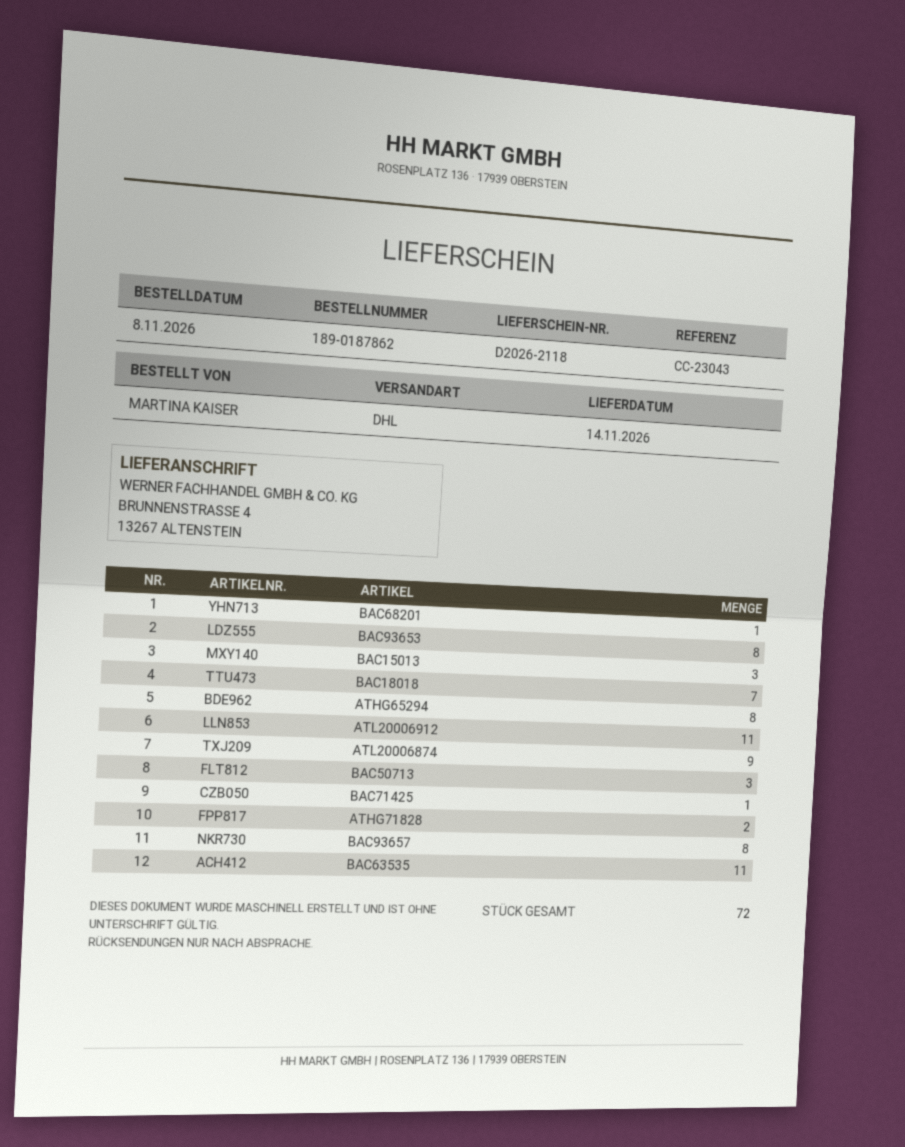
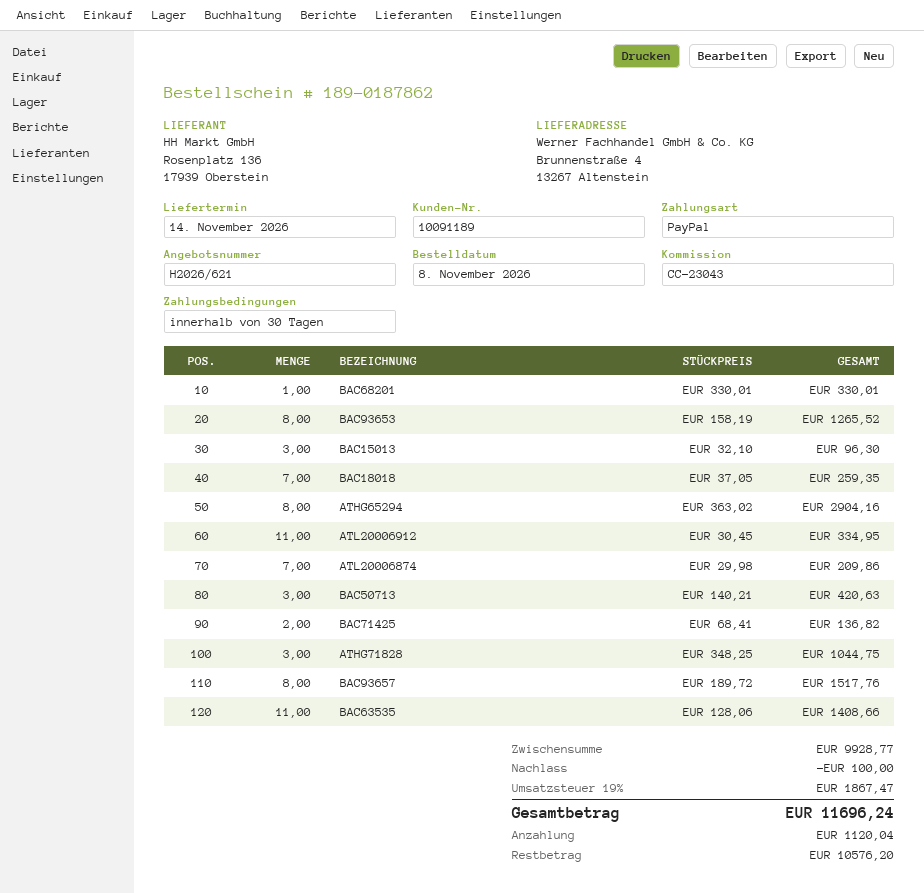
ATL20006874: 9 -> 7
BAC71425: 1 -> 2
ATHG71828: 2 -> 3

